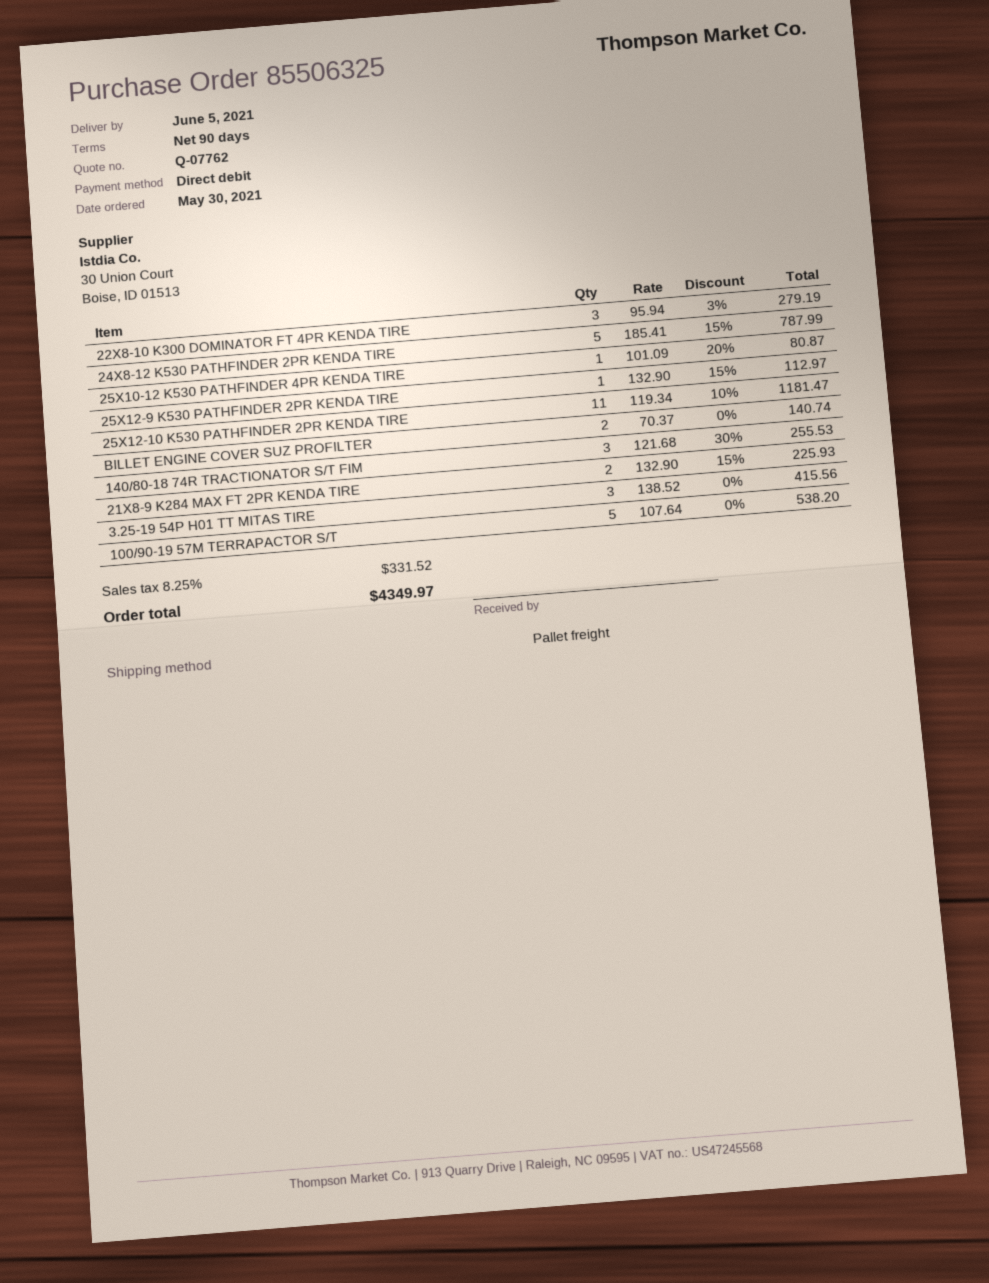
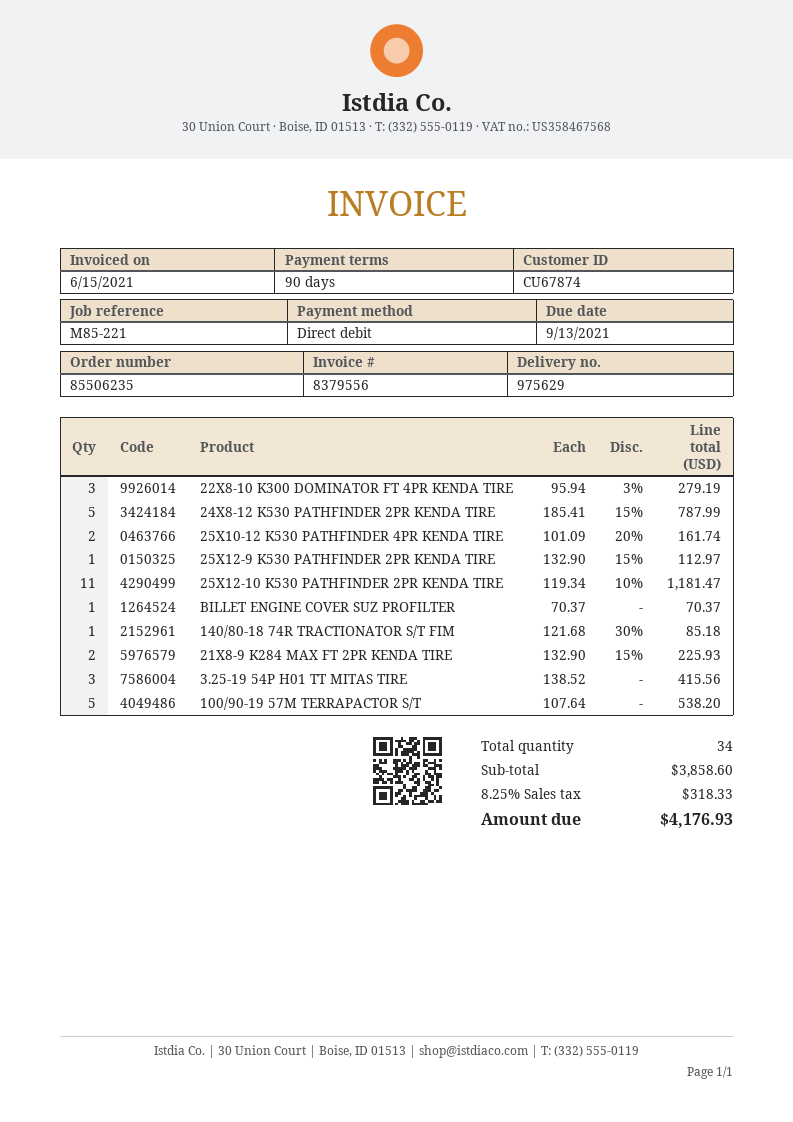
order number: 85506325 -> 85506235
25X10-12 K530 PATHFINDER 4PR KENDA TIRE: 1 x 101.09 - 20% = 80.87 -> 2 x 101.09 - 20% = 161.74
BILLET ENGINE COVER SUZ PROFILTER: 2 x 70.37 = 140.74 -> 1 x 70.37 = 70.37
140/80-18 74R TRACTIONATOR S/T FIM: 3 x 121.68 - 30% = 255.53 -> 1 x 121.68 - 30% = 85.18
tax: 8.25% = 331.52 -> 8.25% = 318.33
total: 4349.97 -> 4176.93

